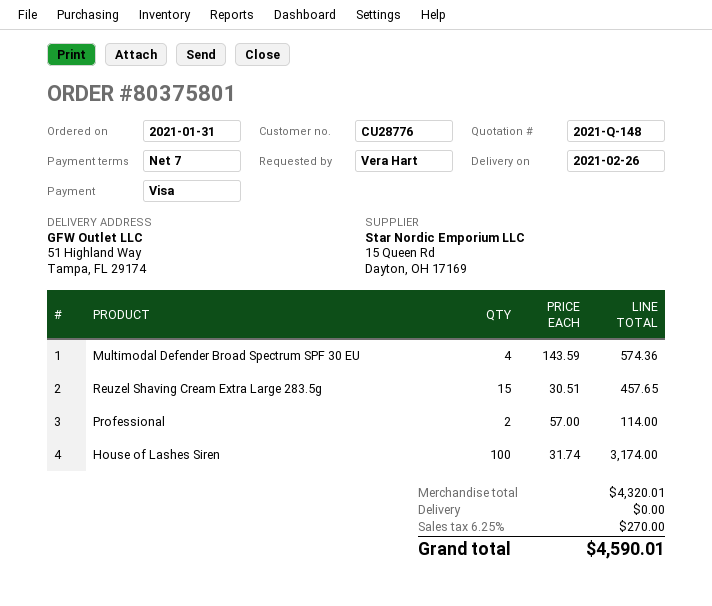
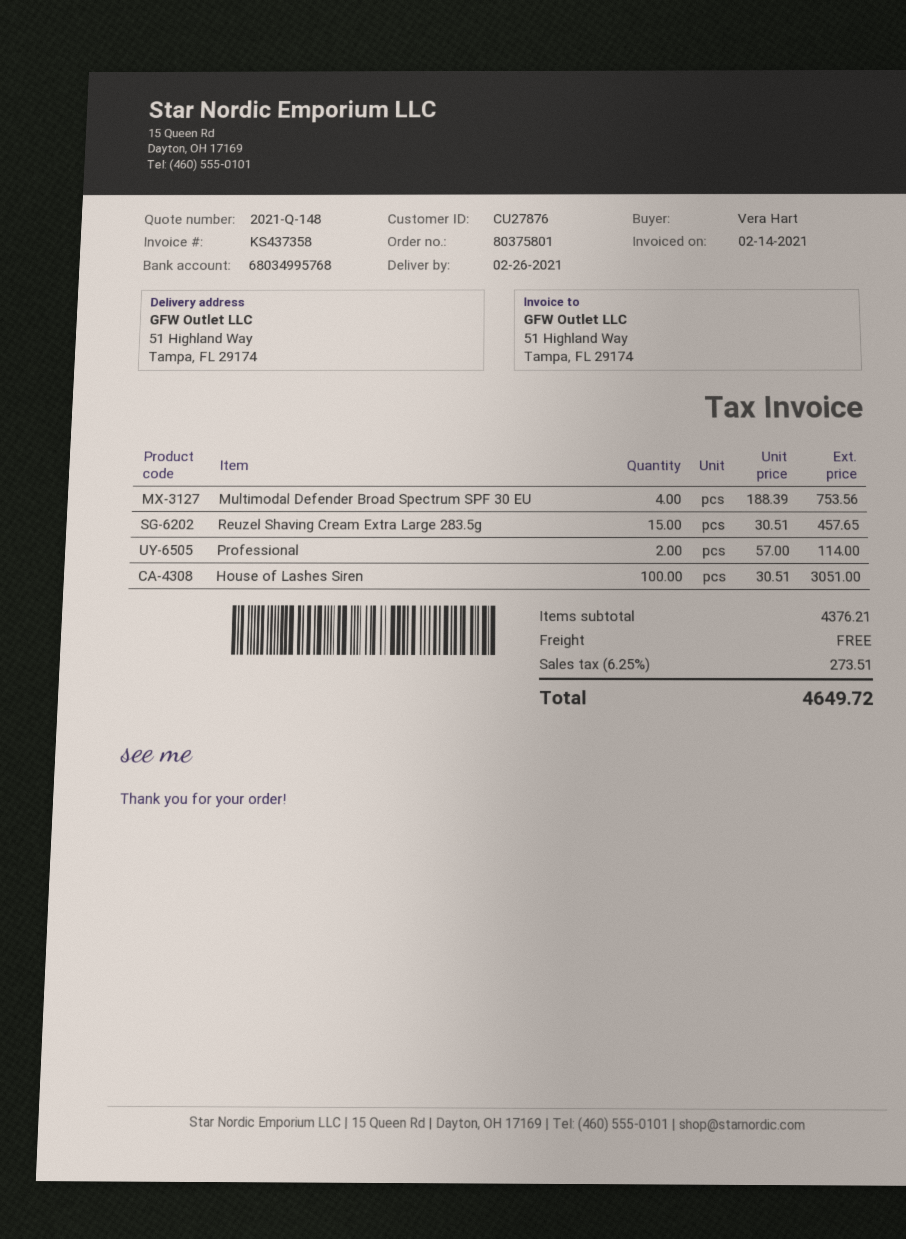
customer number: CU28776 -> CU27876
Multimodal Defender Broad Spectrum SPF 30 EU: 4 x 143.59 = 574.36 -> 4 x 188.39 = 753.56
House of Lashes Siren: 100 x 31.74 = 3174.00 -> 100 x 30.51 = 3051.00
subtotal: 4320.01 -> 4376.21
tax: 6.25% = 270.00 -> 6.25% = 273.51
total: 4590.01 -> 4649.72

